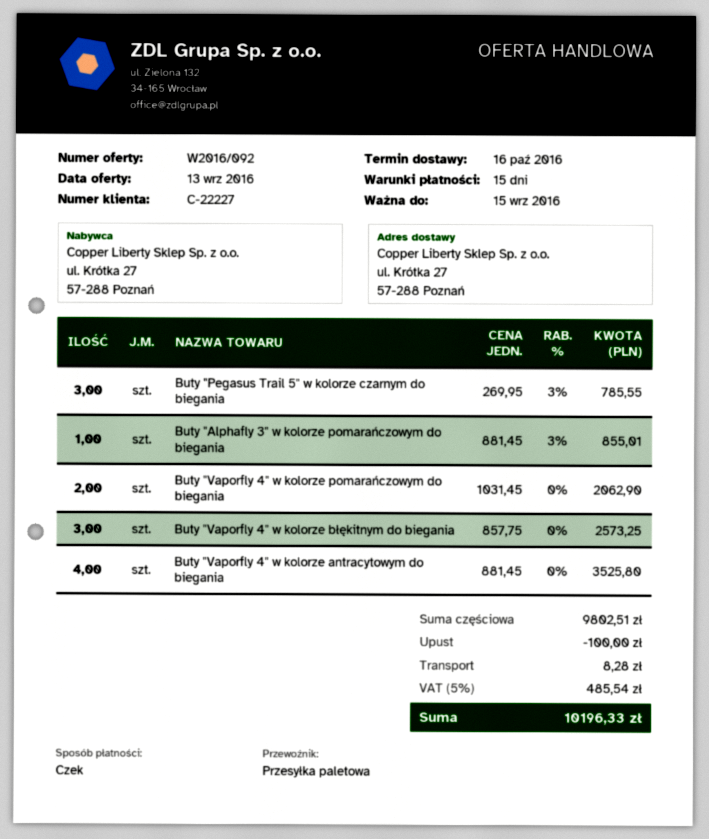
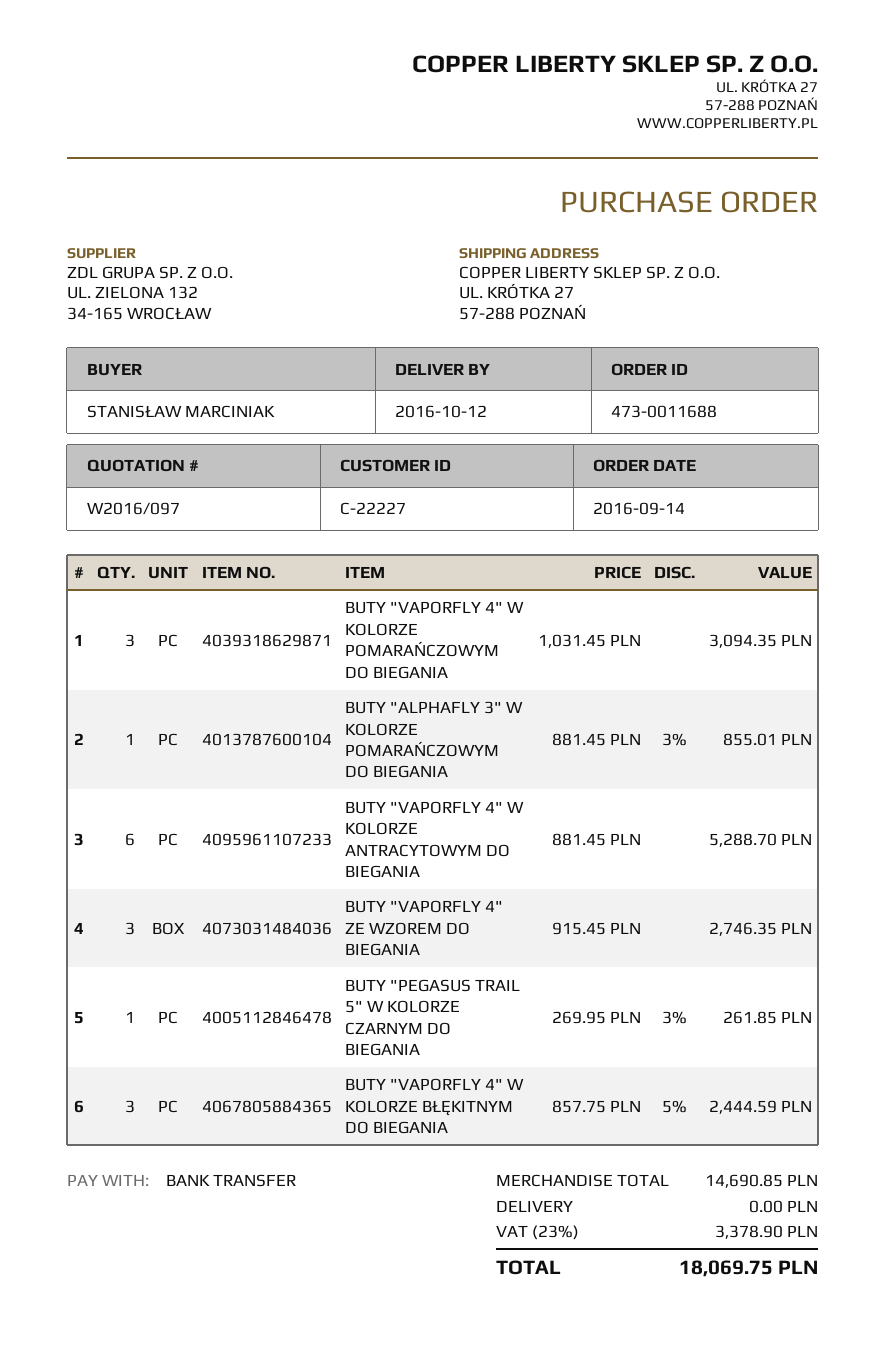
quote number: W2016/092 -> W2016/097
delivery date: 2016-10-16 -> 2016-10-12
payment method: cheque -> bank transfer
Buty "Pegasus Trail 5" w kolorze czarnym do biegania: 3 x 269.95 - 3% = 785.55 -> 1 x 269.95 - 3% = 261.85
Buty "Vaporfly 4" w kolorze pomarańczowym do biegania: 2 x 1031.45 = 2062.90 -> 3 x 1031.45 = 3094.35
Buty "Vaporfly 4" w kolorze błękitnym do biegania: 3 x 857.75 = 2573.25 -> 3 x 857.75 - 5% = 2444.59
Buty "Vaporfly 4" w kolorze antracytowym do biegania: 4 x 881.45 = 3525.80 -> 6 x 881.45 = 5288.70
BUTY "VAPORFLY 4" ZE WZOREM DO BIEGANIA: none -> 3 x 915.45 = 2746.35
subtotal: 9802.51 -> 14690.85
discount: 100.00 -> none
shipping: 8.28 -> 0.00
tax: 5% = 485.54 -> 23% = 3378.90
total: 10196.33 -> 18069.75

